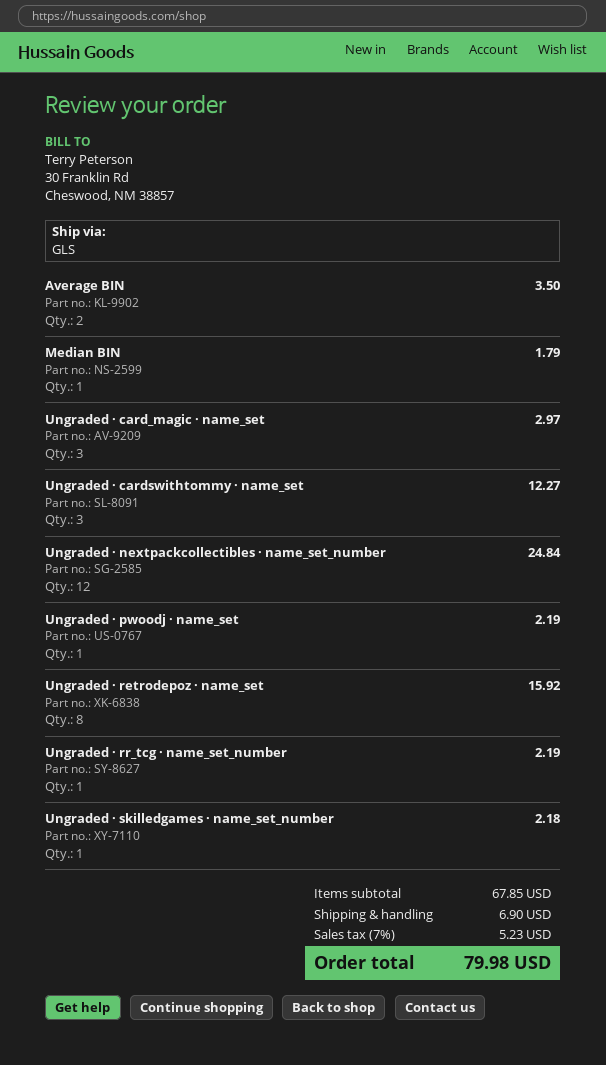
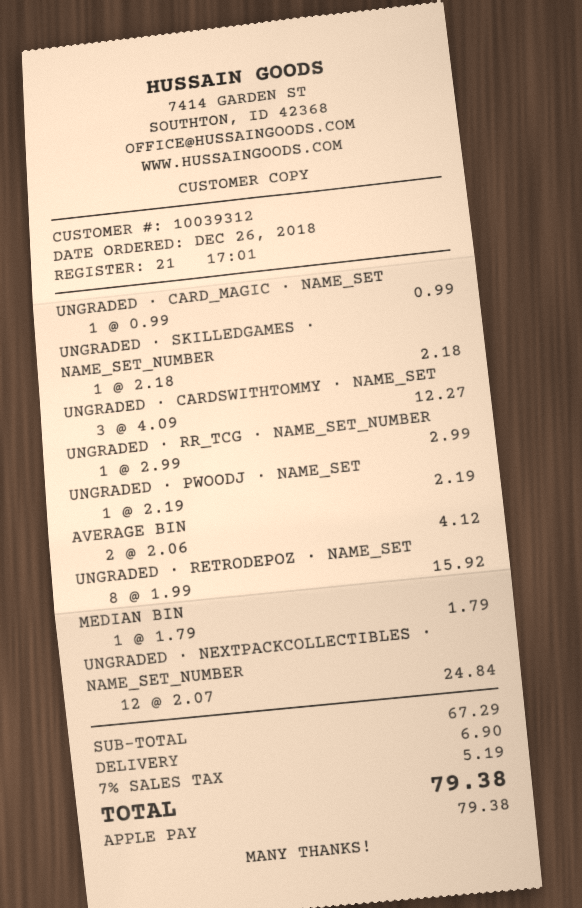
Average BIN: 2 for 3.50 -> 2 for 4.12
Ungraded · card_magic · name_set: 3 for 2.97 -> 1 for 0.99
Ungraded · rr_tcg · name_set_number: 1 for 2.19 -> 1 for 2.99
subtotal: 67.85 -> 67.29
tax: 7% = 5.23 -> 7% = 5.19
total: 79.98 -> 79.38

